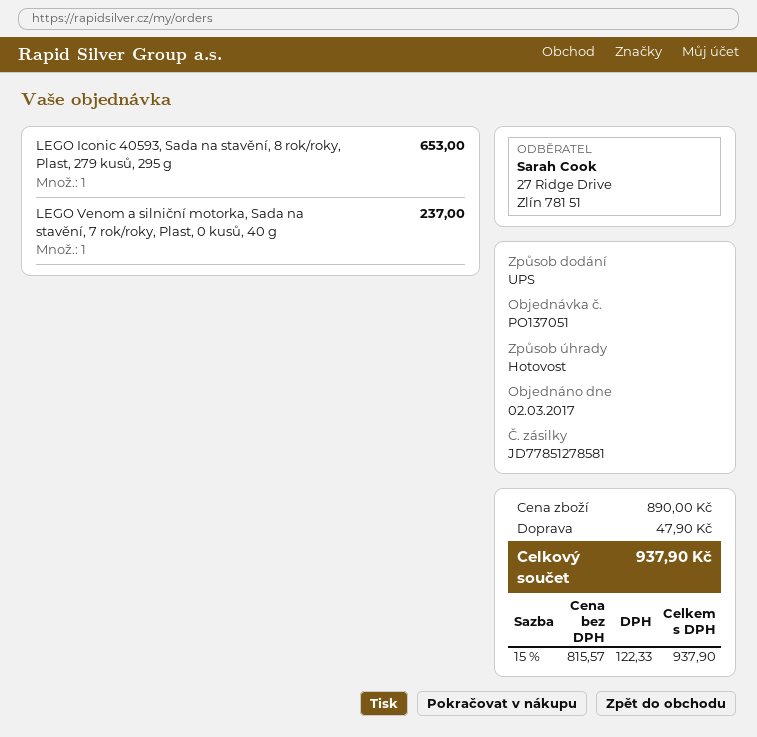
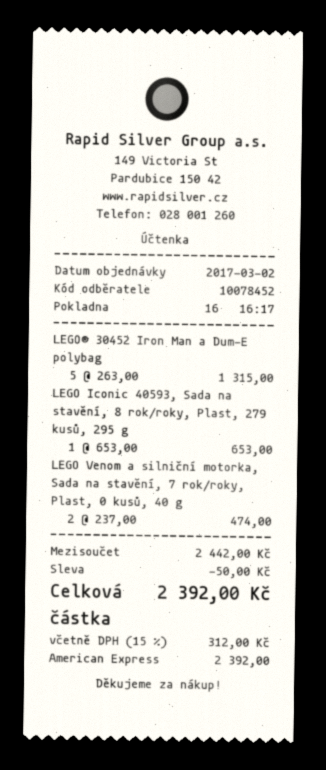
payment method: cash -> American Express
LEGO Venom a silniční motorka, Sada na stavění, 7 rok/roky, Plast, 0 kusů, 40 g: 1 for 237.00 -> 2 for 474.00
LEGO® 30452 Iron Man a Dum-E polybag: none -> 5 for 1315.00
subtotal: 890.00 -> 2442.00
discount: none -> 50.00
shipping: 47.90 -> none
tax: 15% = 122.33 -> 15% = 312.00
total: 937.90 -> 2392.00

